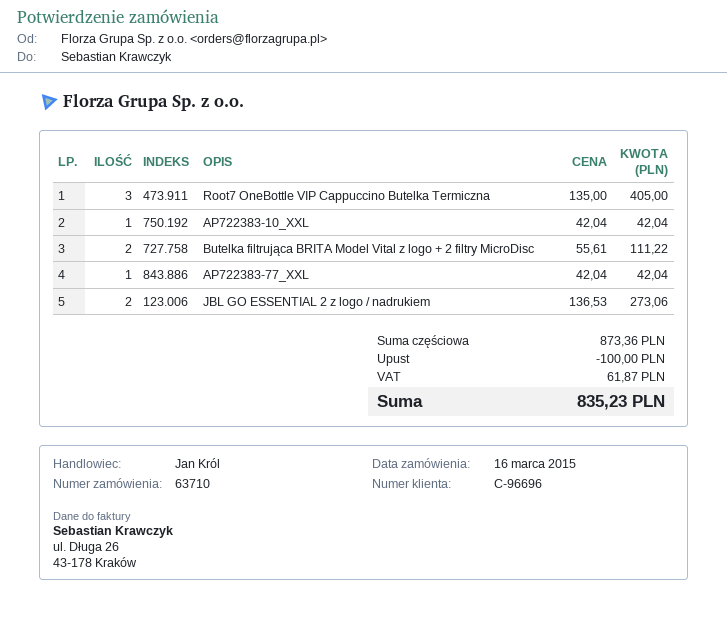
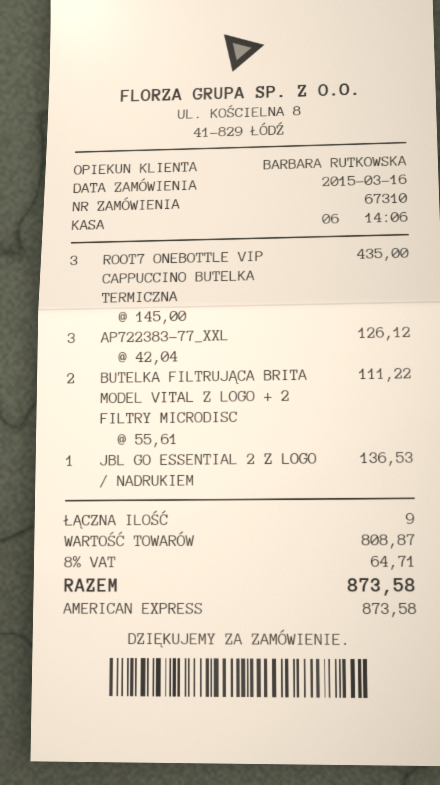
order number: 63710 -> 67310
sales rep: Jan Król -> BARBARA RUTKOWSKA
Root7 OneBottle VIP Cappuccino Butelka Termiczna: 3 x 135.00 = 405.00 -> 3 x 145.00 = 435.00
AP722383-10_XXL: 1 x 42.04 = 42.04 -> none
AP722383-77_XXL: 1 x 42.04 = 42.04 -> 3 x 42.04 = 126.12
JBL GO ESSENTIAL 2 z logo / nadrukiem: 2 x 136.53 = 273.06 -> 1 x 136.53 = 136.53
subtotal: 873.36 -> 808.87
discount: 100.00 -> none
tax: 61.87 -> 64.71
total: 835.23 -> 873.58

